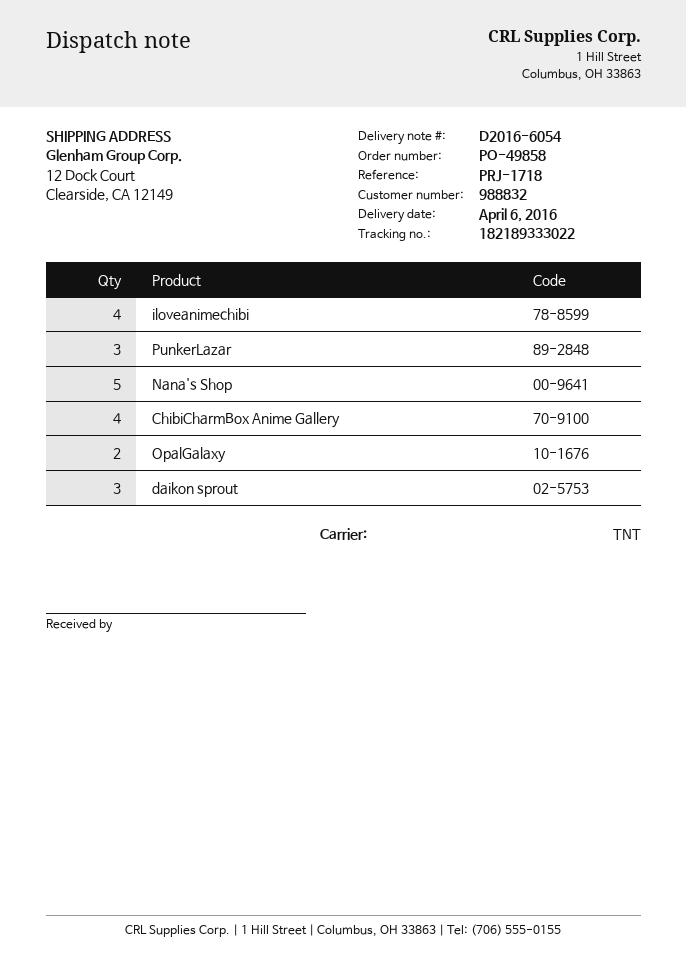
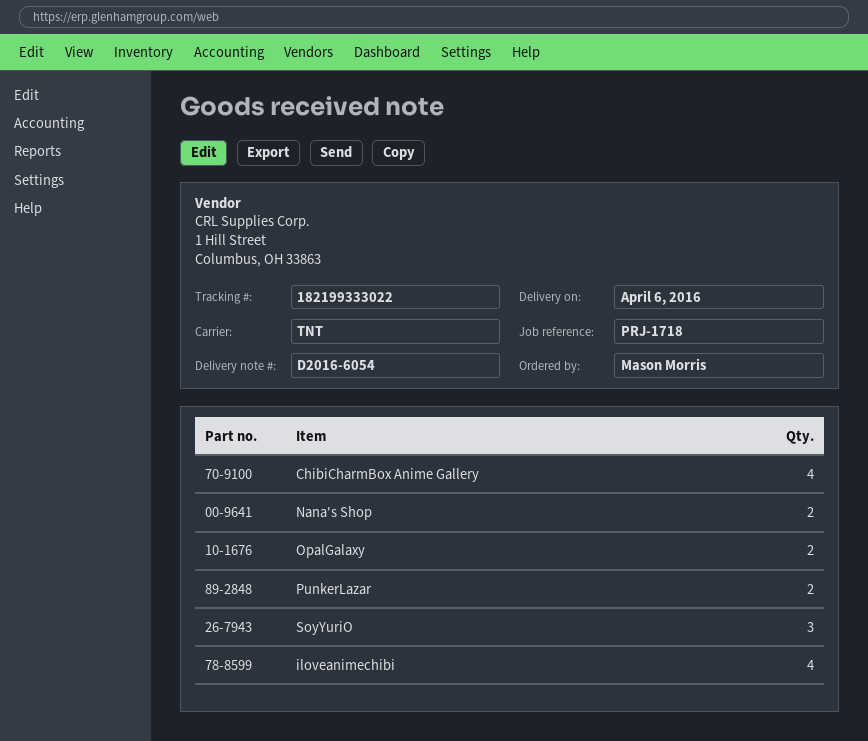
tracking number: 182189333022 -> 182199333022
PunkerLazar: 3 -> 2
Nana's Shop: 5 -> 2
daikon sprout: 3 -> none
SoyYuriO: none -> 3

